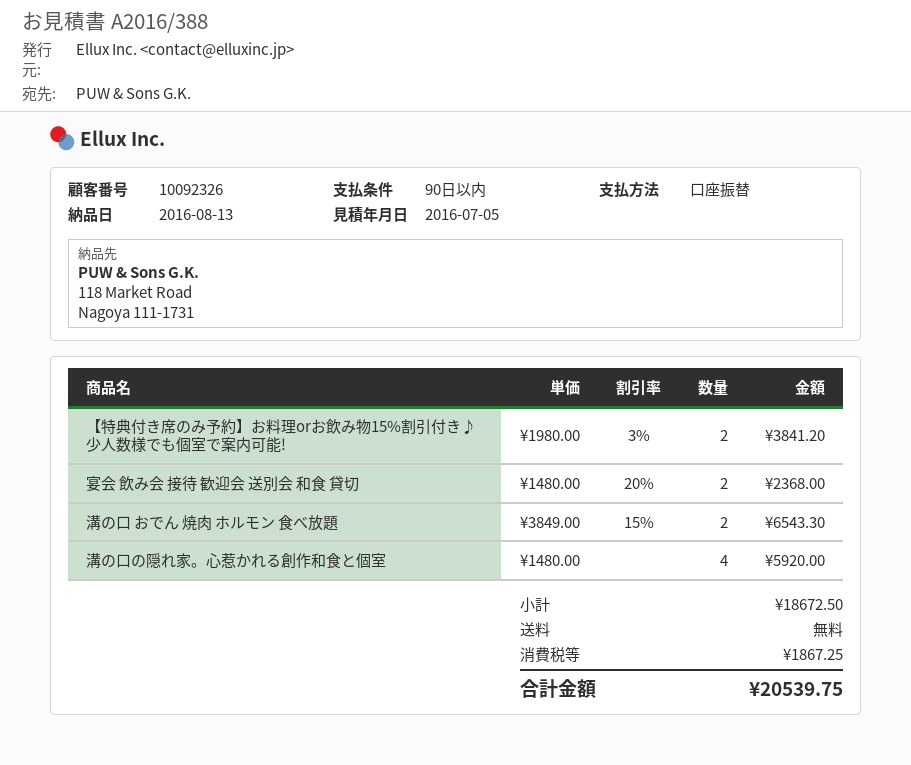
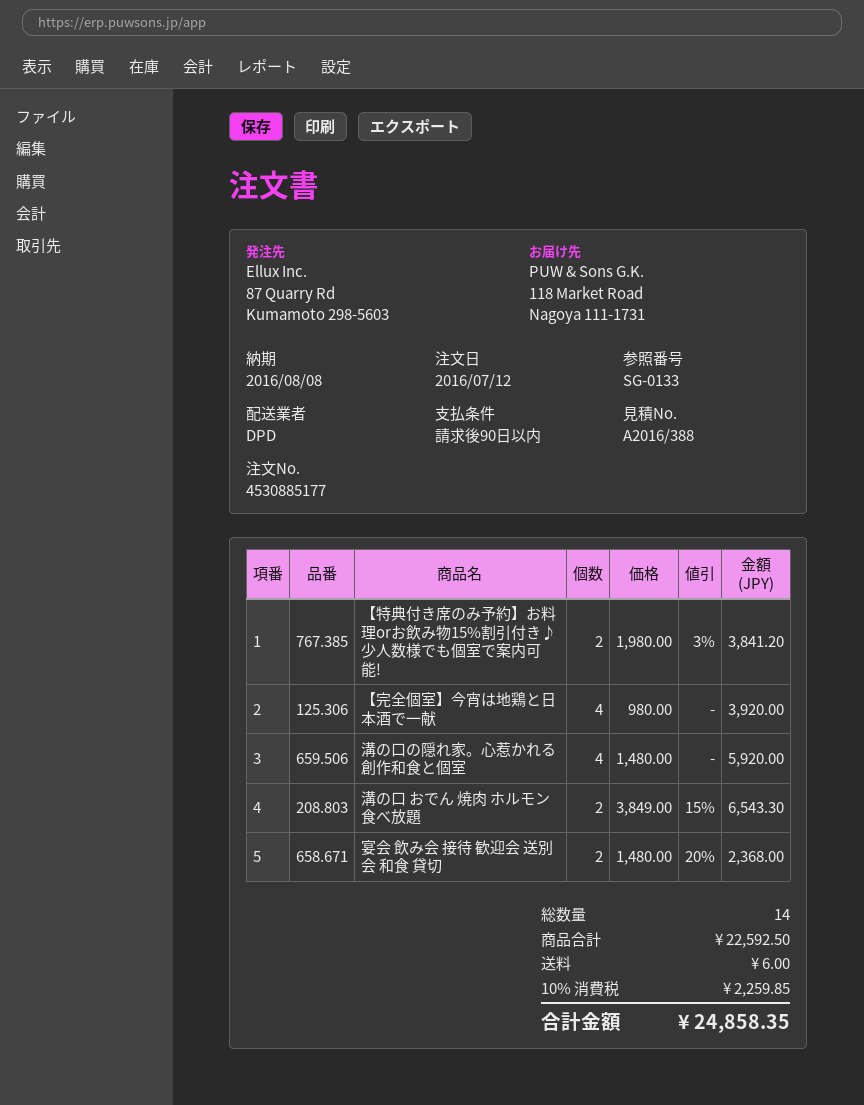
delivery date: 2016-08-13 -> 2016-08-08
【完全個室】今宵は地鶏と日本酒で一献: none -> 4 x 980.00 = 3920.00
subtotal: 18672.50 -> 22592.50
shipping: 0.00 -> 6.00
tax: 1867.25 -> 2259.85
total: 20539.75 -> 24858.35

